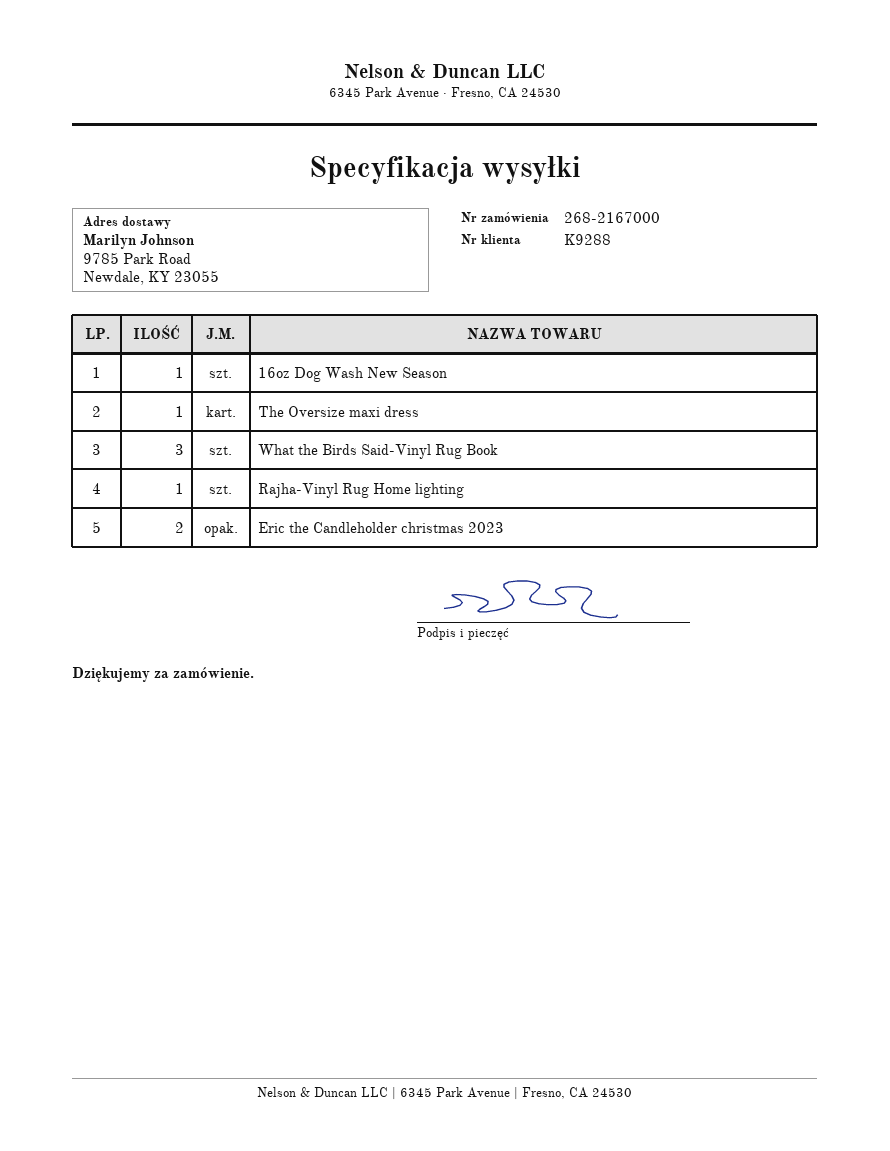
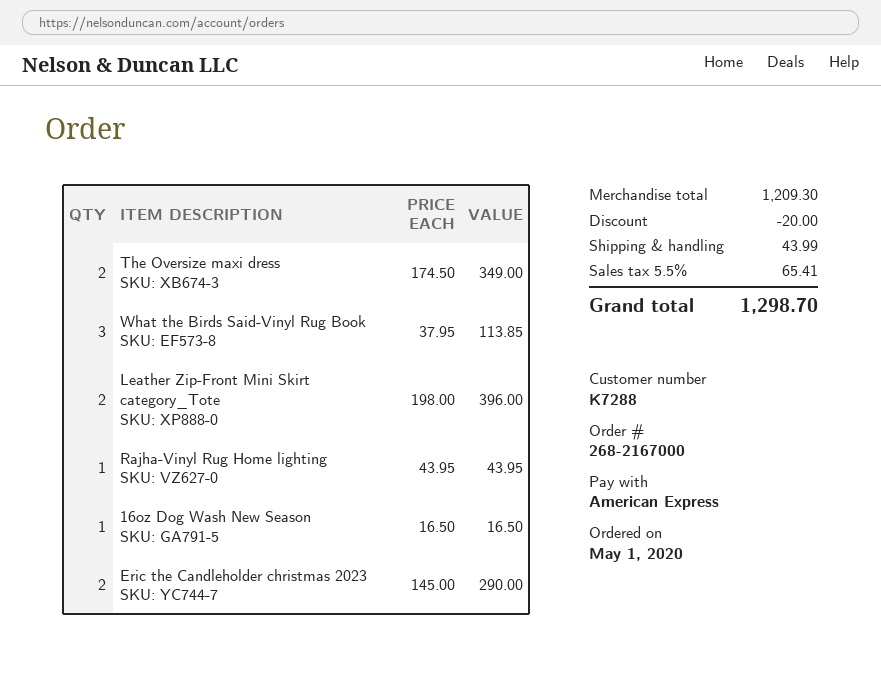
customer number: K9288 -> K7288
The Oversize maxi dress: 1 -> 2
Leather Zip-Front Mini Skirt category_Tote: none -> 2

